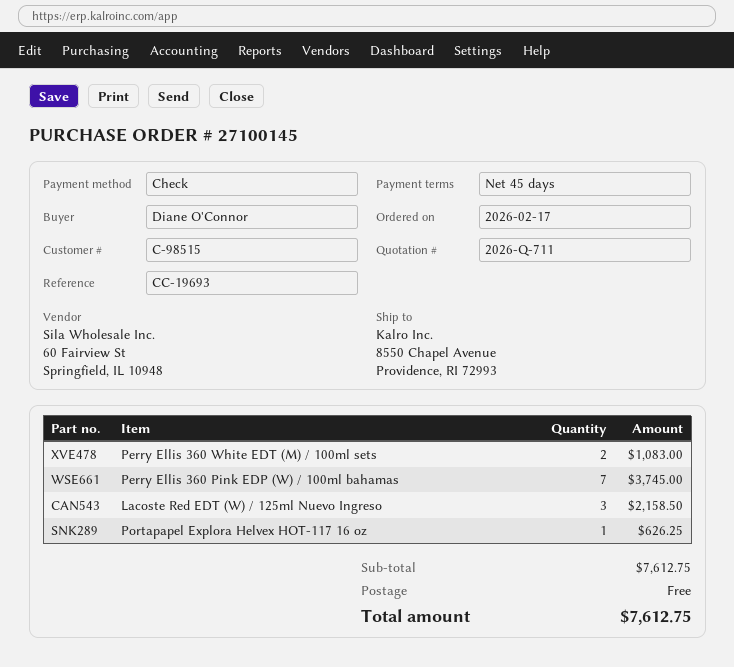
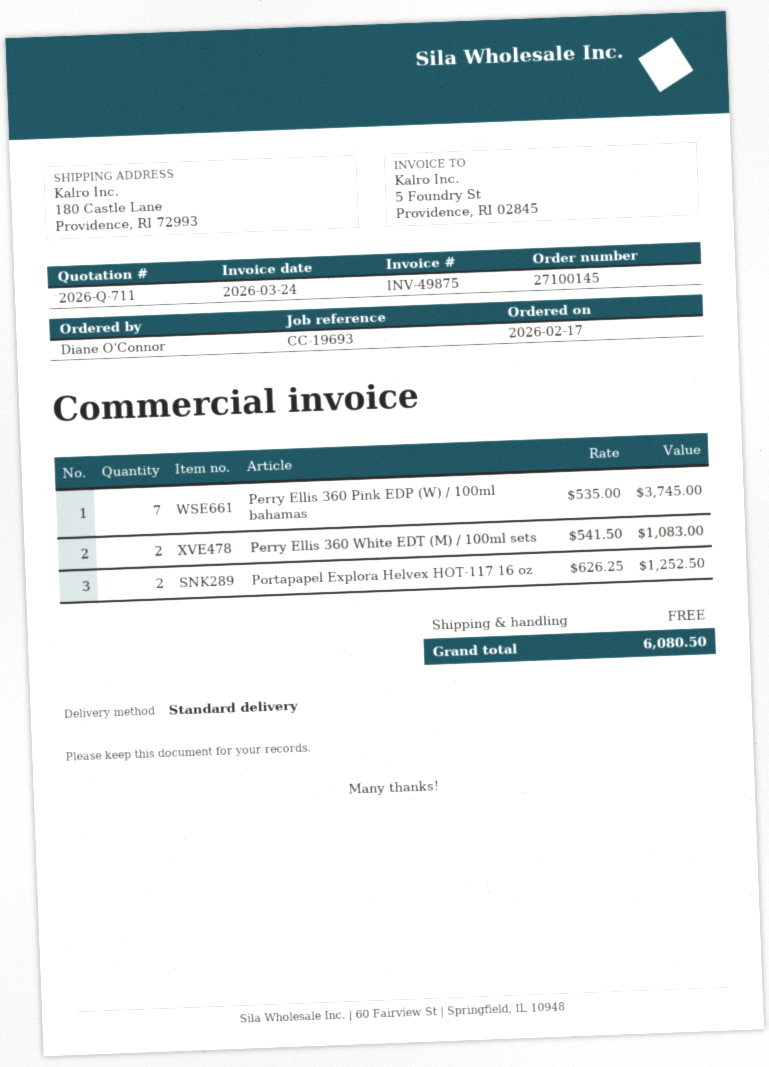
ship to: 8550 Chapel Avenue, Providence, RI 72993 -> 180 Castle Lane, Providence, RI 72993
Lacoste Red EDT (W) / 125ml Nuevo Ingreso: 3 for 2158.50 -> none
Portapapel Explora Helvex HOT-117 16 oz: 1 for 626.25 -> 2 for 1252.50
total: 7612.75 -> 6080.50

